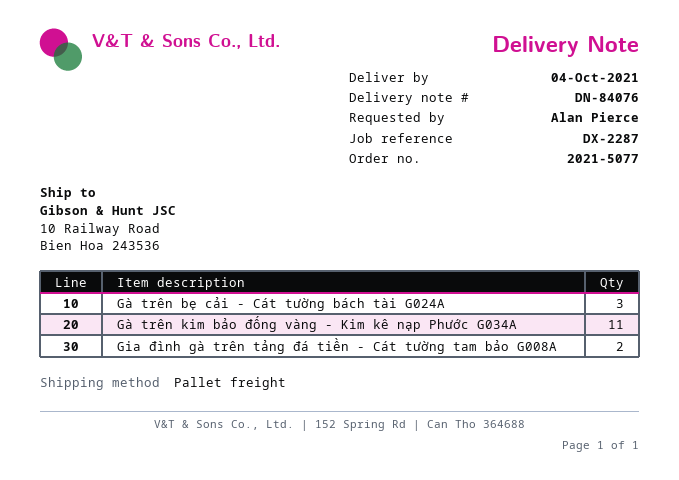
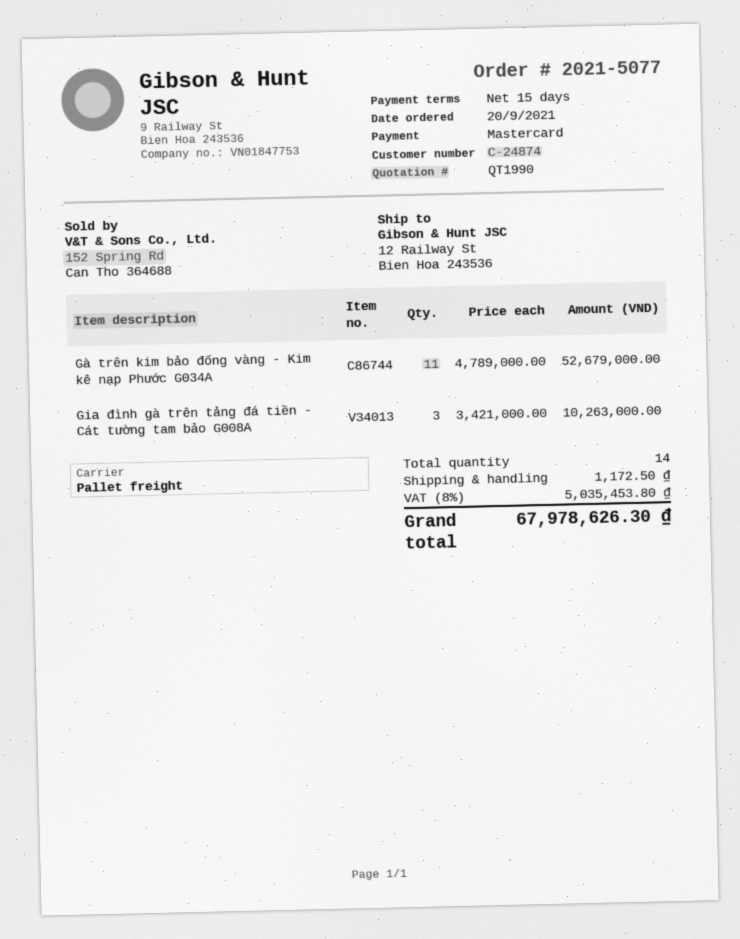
ship to: 10 Railway Road, Bien Hoa 243536 -> 12 Railway St, Bien Hoa 243536
Gà trên bẹ cải - Cát tường bách tài G024A: 3 -> none
Gia đình gà trên tảng đá tiền - Cát tường tam bảo G008A: 2 -> 3

